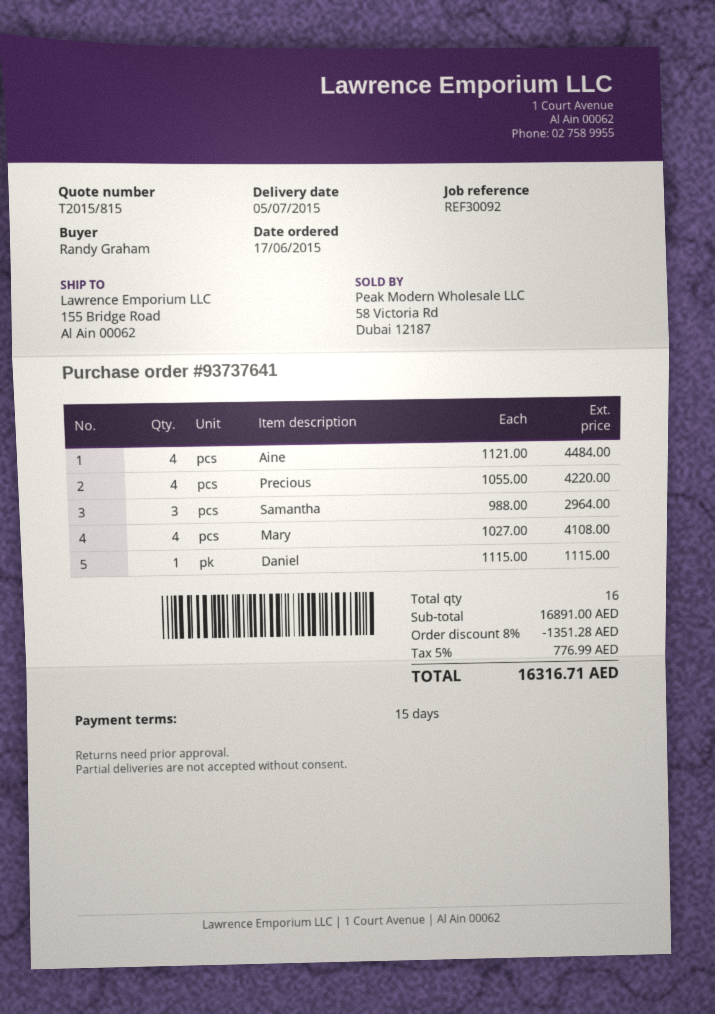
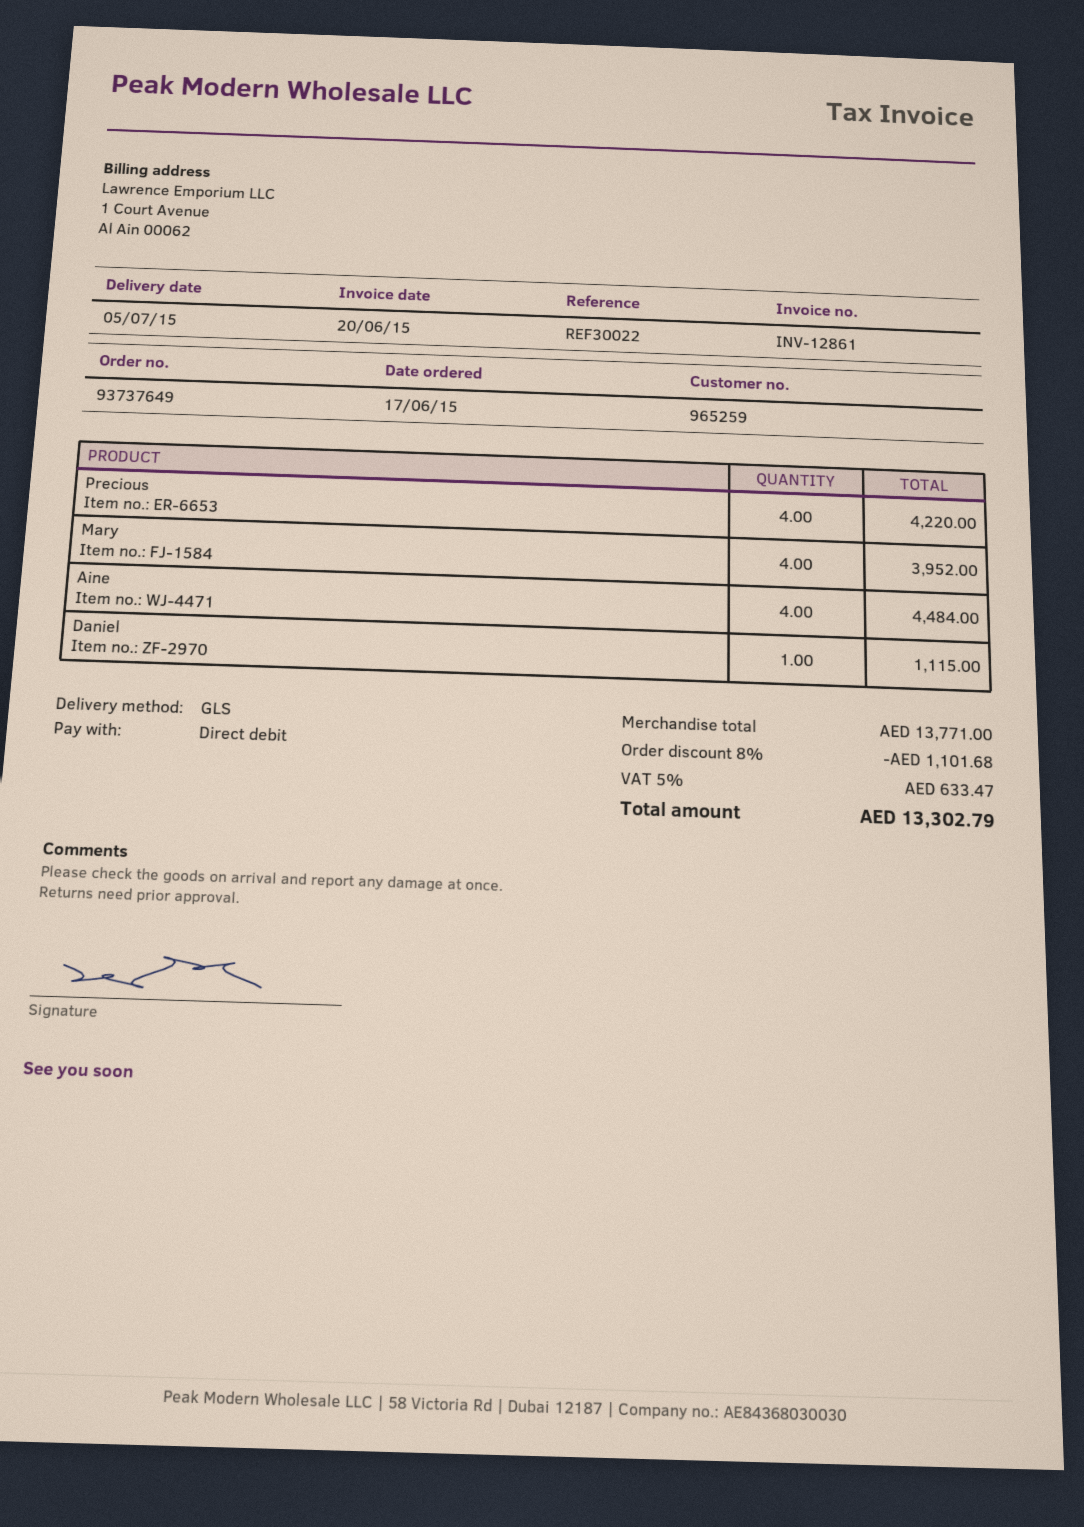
order number: 93737641 -> 93737649
reference: REF30092 -> REF30022
Samantha: 3 for 2964.00 -> none
Mary: 4 for 4108.00 -> 4 for 3952.00
subtotal: 16891.00 -> 13771.00
discount: 8% = 1351.28 -> 8% = 1101.68
tax: 5% = 776.99 -> 5% = 633.47
total: 16316.71 -> 13302.79

